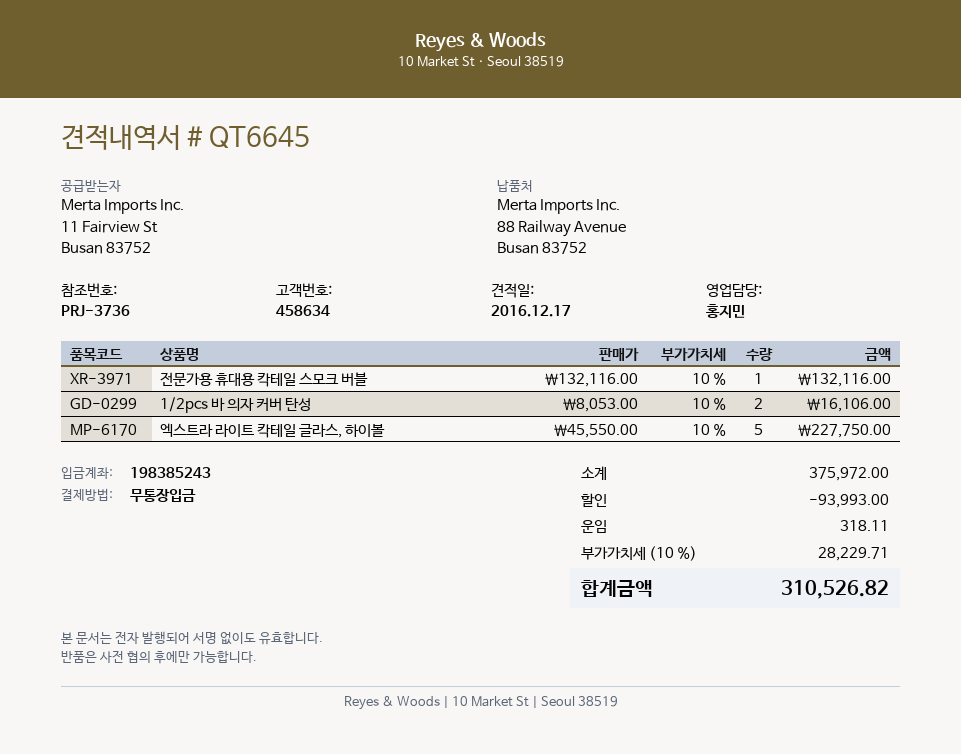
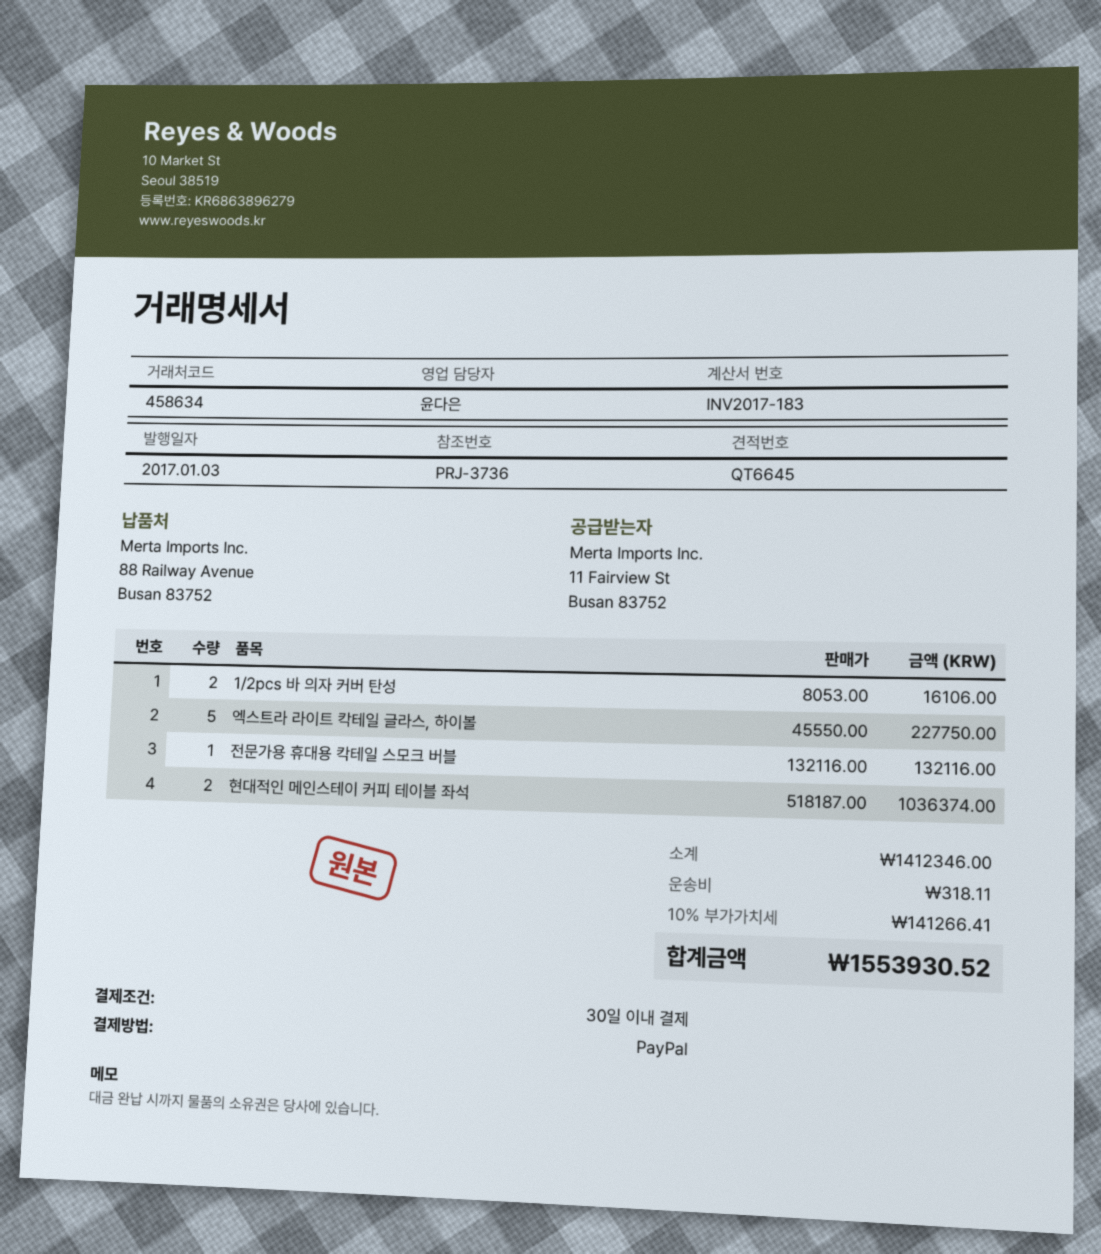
sales rep: 홍지민 -> 윤다은
payment method: bank transfer -> PayPal
현대적인 메인스테이 커피 테이블 좌석: none -> 2 x 518187.00 = 1036374.00
subtotal: 375972.00 -> 1412346.00
discount: 93993.00 -> none
tax: 10% = 28229.71 -> 10% = 141266.41
total: 310526.82 -> 1553930.52

